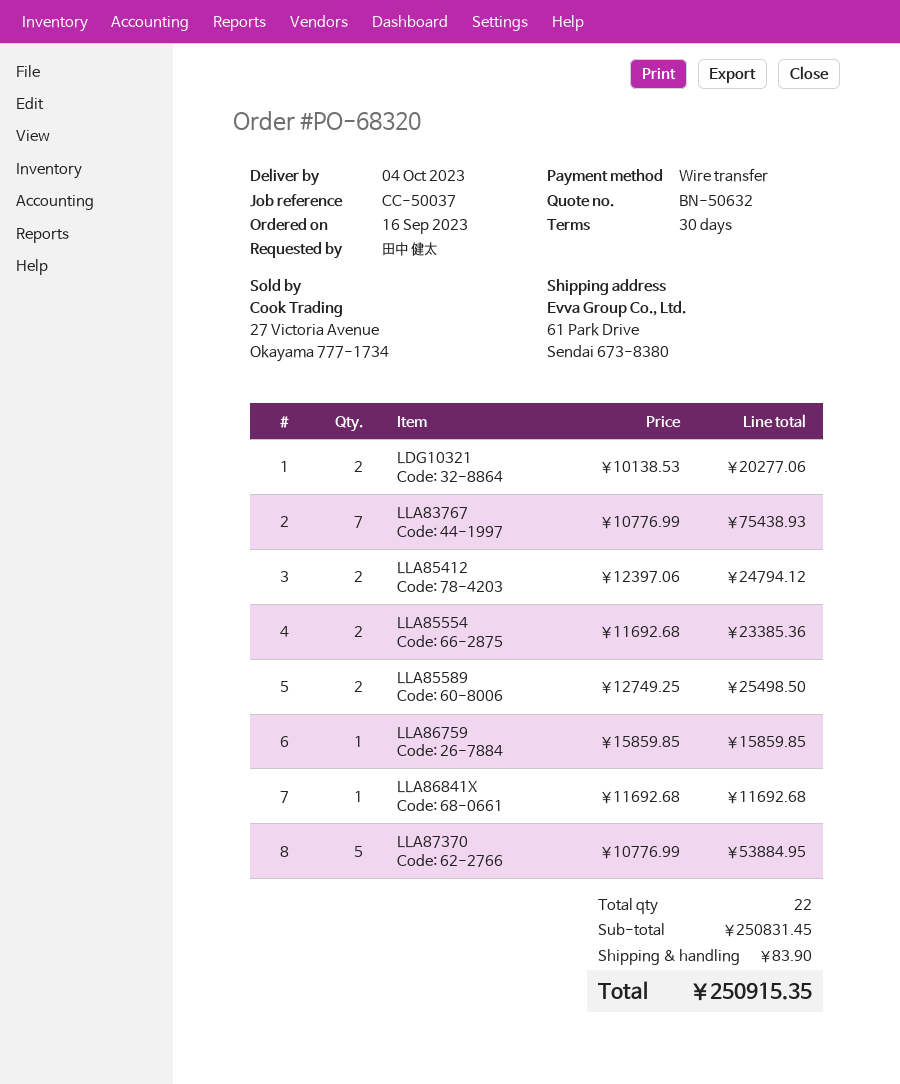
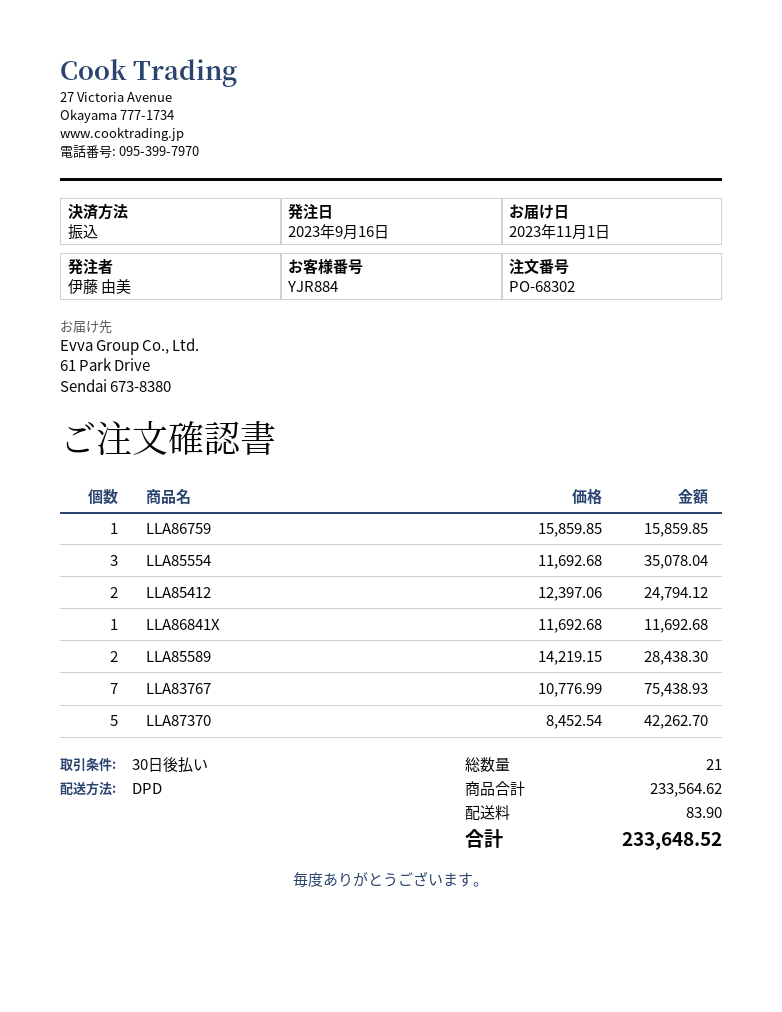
order number: PO-68320 -> PO-68302
delivery date: 2023-10-04 -> 2023-11-01
ordered by: 田中 健太 -> 伊藤 由美
LDG10321: 2 x 10138.53 = 20277.06 -> none
LLA85554: 2 x 11692.68 = 23385.36 -> 3 x 11692.68 = 35078.04
LLA85589: 2 x 12749.25 = 25498.50 -> 2 x 14219.15 = 28438.30
LLA87370: 5 x 10776.99 = 53884.95 -> 5 x 8452.54 = 42262.70
total quantity: 22 -> 21
subtotal: 250831.45 -> 233564.62
total: 250915.35 -> 233648.52

